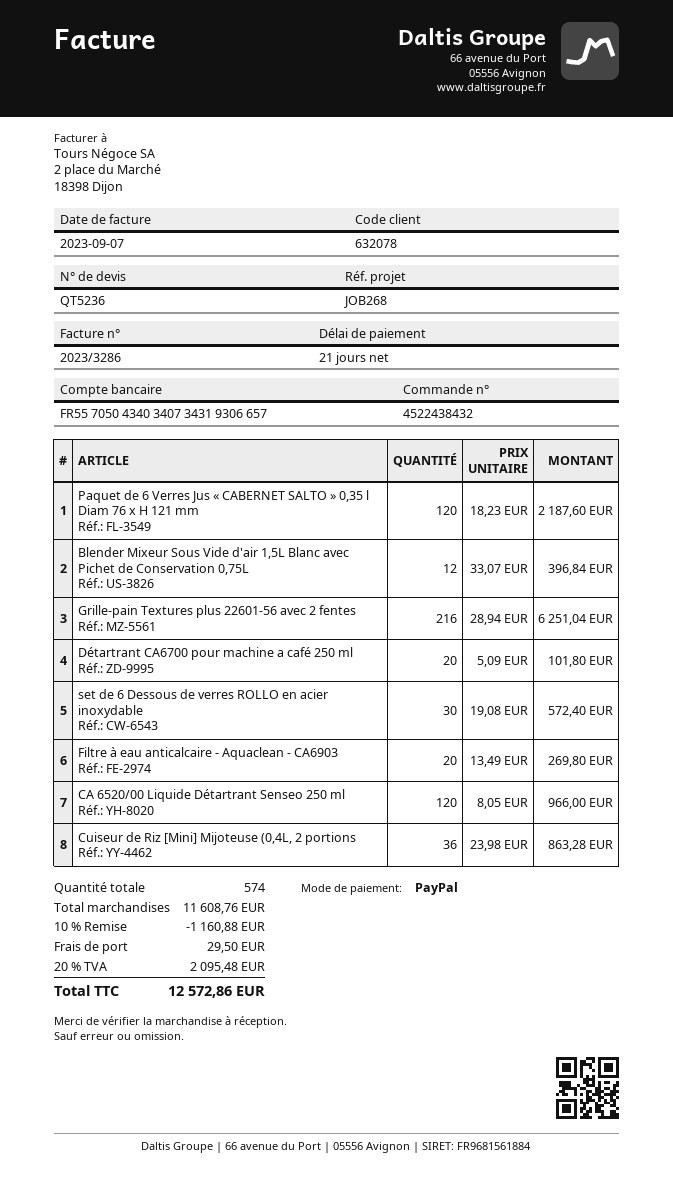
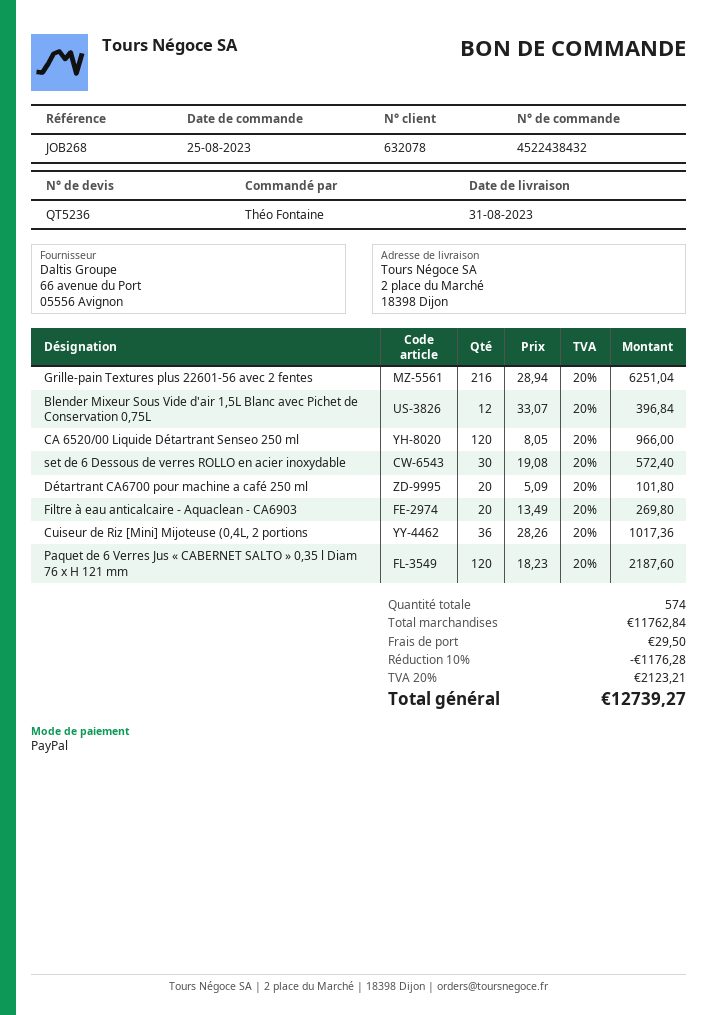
Cuiseur de Riz [Mini] Mijoteuse (0,4L, 2 portions: 36 x 23.98 = 863.28 -> 36 x 28.26 = 1017.36
subtotal: 11608.76 -> 11762.84
discount: 10% = 1160.88 -> 10% = 1176.28
tax: 20% = 2095.48 -> 20% = 2123.21
total: 12572.86 -> 12739.27

